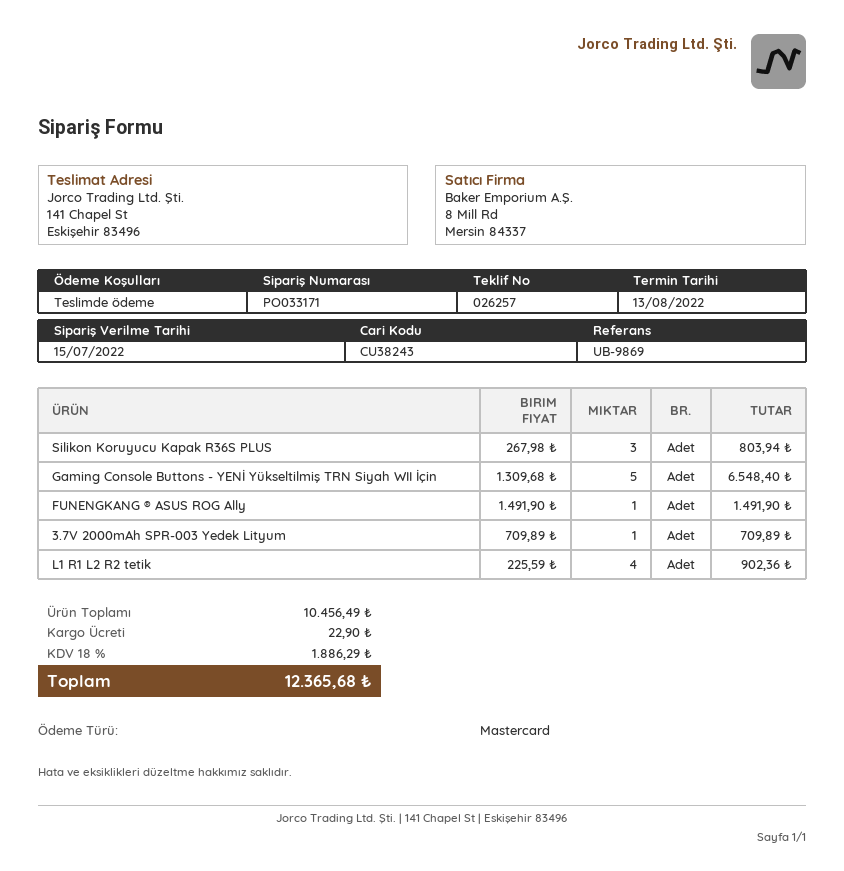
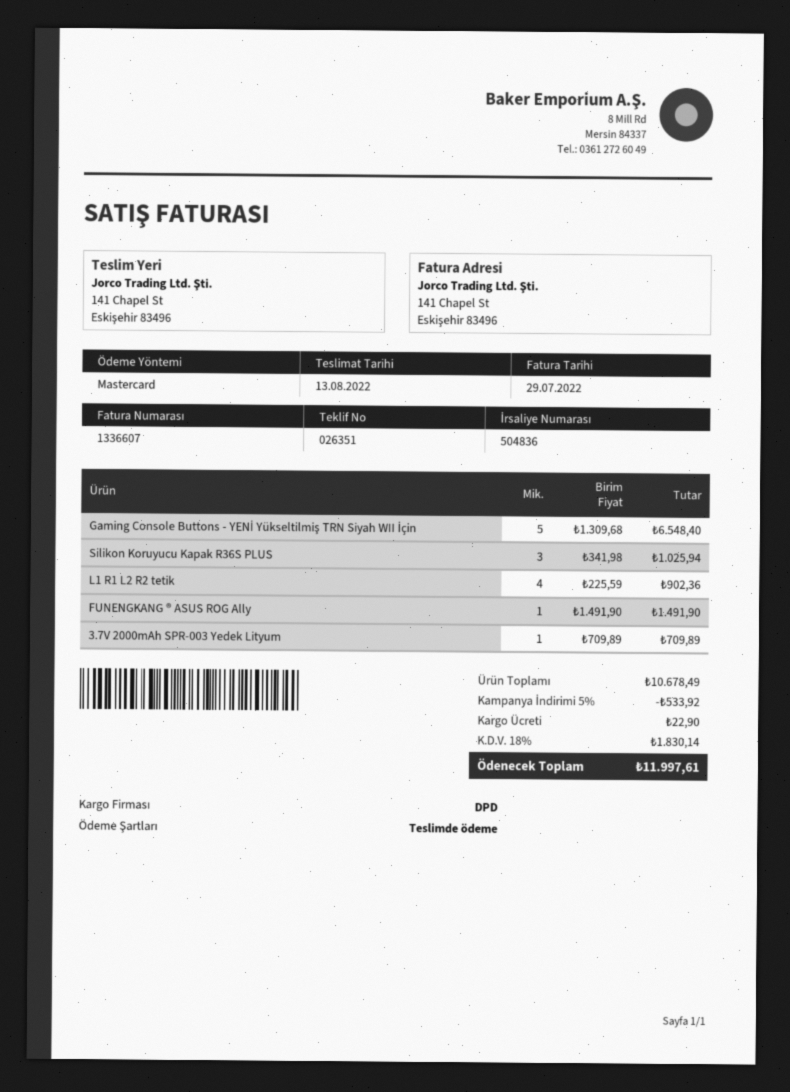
quote number: 026257 -> 026351
Silikon Koruyucu Kapak R36S PLUS: 3 x 267.98 = 803.94 -> 3 x 341.98 = 1025.94
subtotal: 10456.49 -> 10678.49
discount: none -> 5% = 533.92
tax: 18% = 1886.29 -> 18% = 1830.14
total: 12365.68 -> 11997.61

